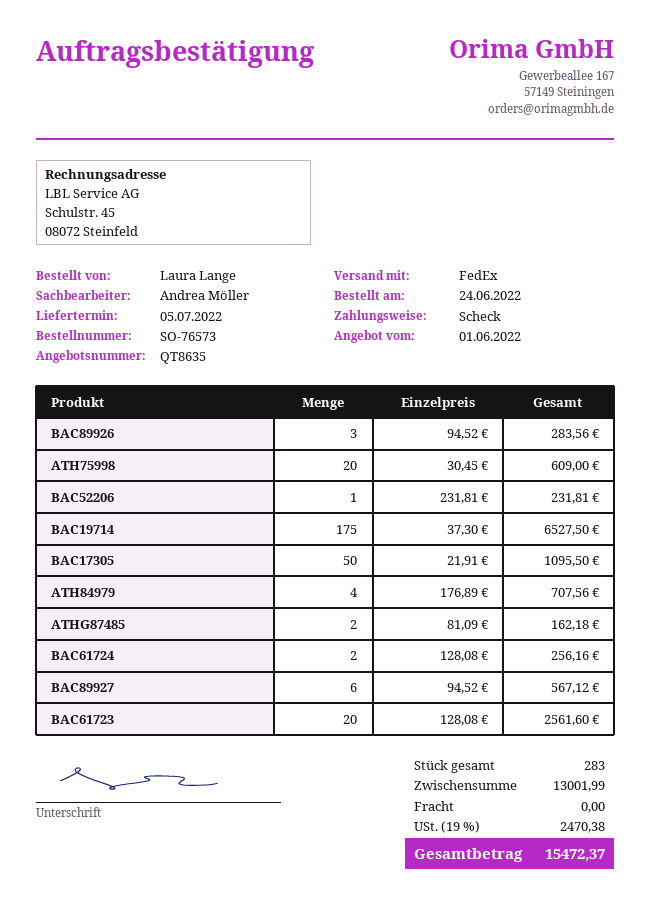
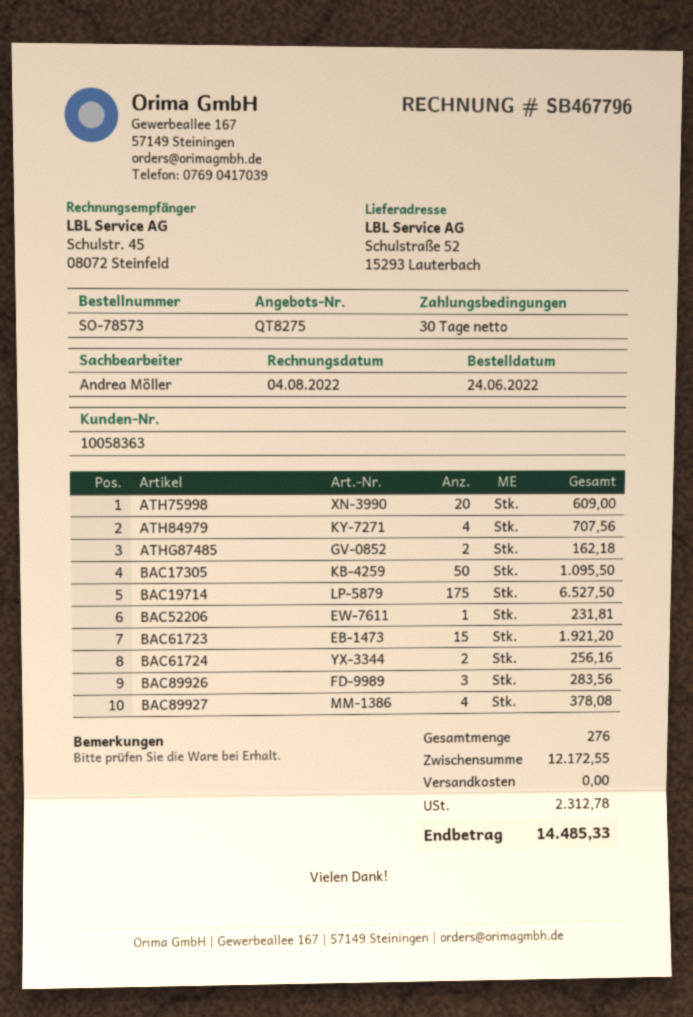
quote number: QT8635 -> QT8275
order number: SO-76573 -> SO-78573
BAC89927: 6 for 567.12 -> 4 for 378.08
BAC61723: 20 for 2561.60 -> 15 for 1921.20
total quantity: 283 -> 276
subtotal: 13001.99 -> 12172.55
tax: 2470.38 -> 2312.78
total: 15472.37 -> 14485.33

